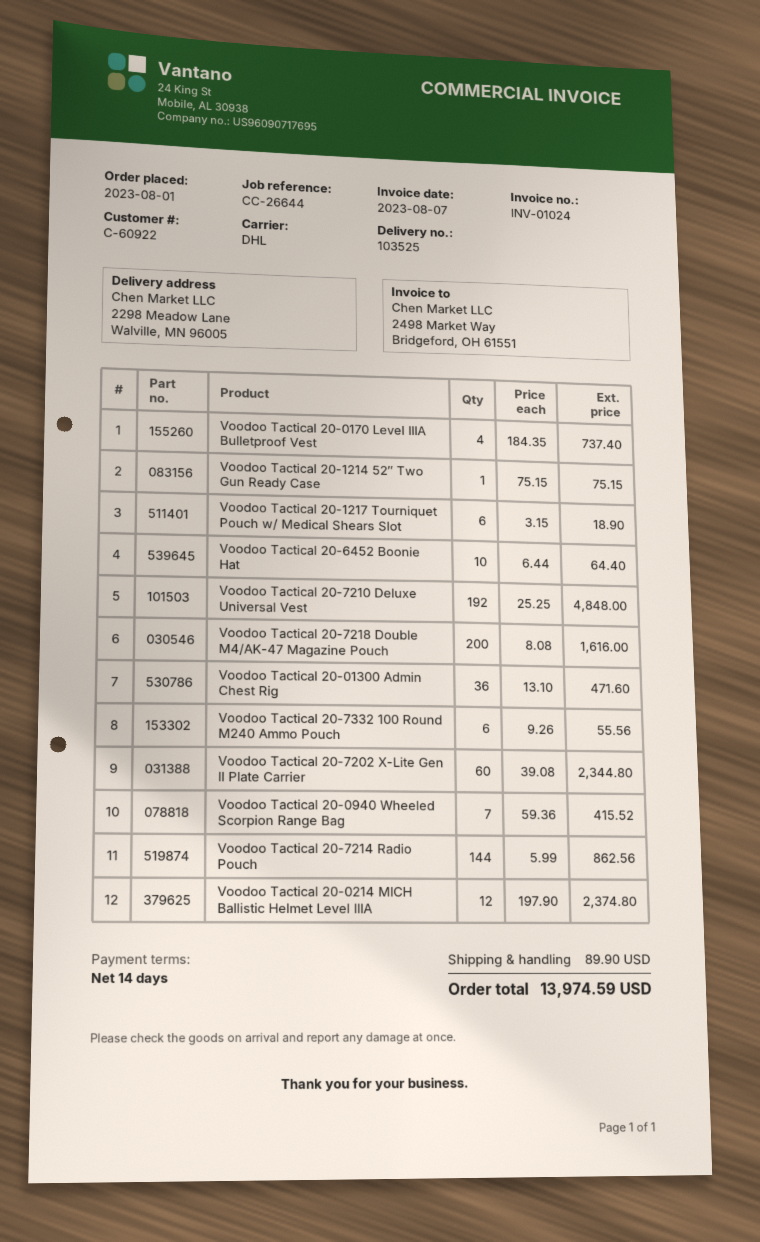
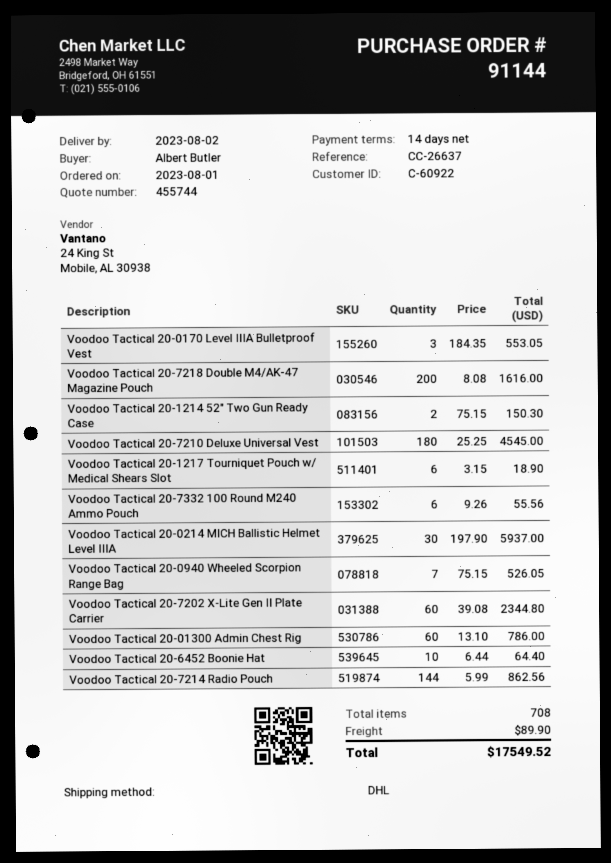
reference: CC-26644 -> CC-26637
Voodoo Tactical 20-0170 Level IIIA Bulletproof Vest: 4 x 184.35 = 737.40 -> 3 x 184.35 = 553.05
Voodoo Tactical 20-1214 52″ Two Gun Ready Case: 1 x 75.15 = 75.15 -> 2 x 75.15 = 150.30
Voodoo Tactical 20-7210 Deluxe Universal Vest: 192 x 25.25 = 4848.00 -> 180 x 25.25 = 4545.00
Voodoo Tactical 20-01300 Admin Chest Rig: 36 x 13.10 = 471.60 -> 60 x 13.10 = 786.00
Voodoo Tactical 20-0940 Wheeled Scorpion Range Bag: 7 x 59.36 = 415.52 -> 7 x 75.15 = 526.05
Voodoo Tactical 20-0214 MICH Ballistic Helmet Level IIIA: 12 x 197.90 = 2374.80 -> 30 x 197.90 = 5937.00
total: 13974.59 -> 17549.52

